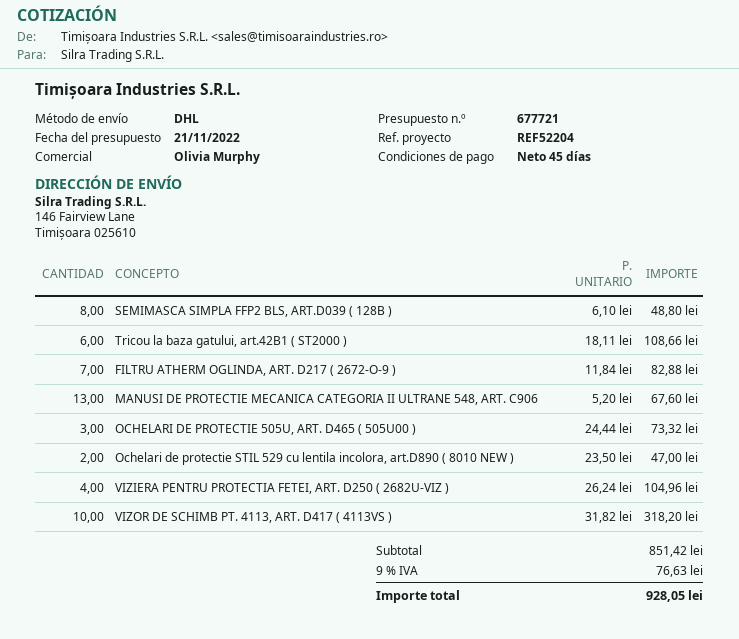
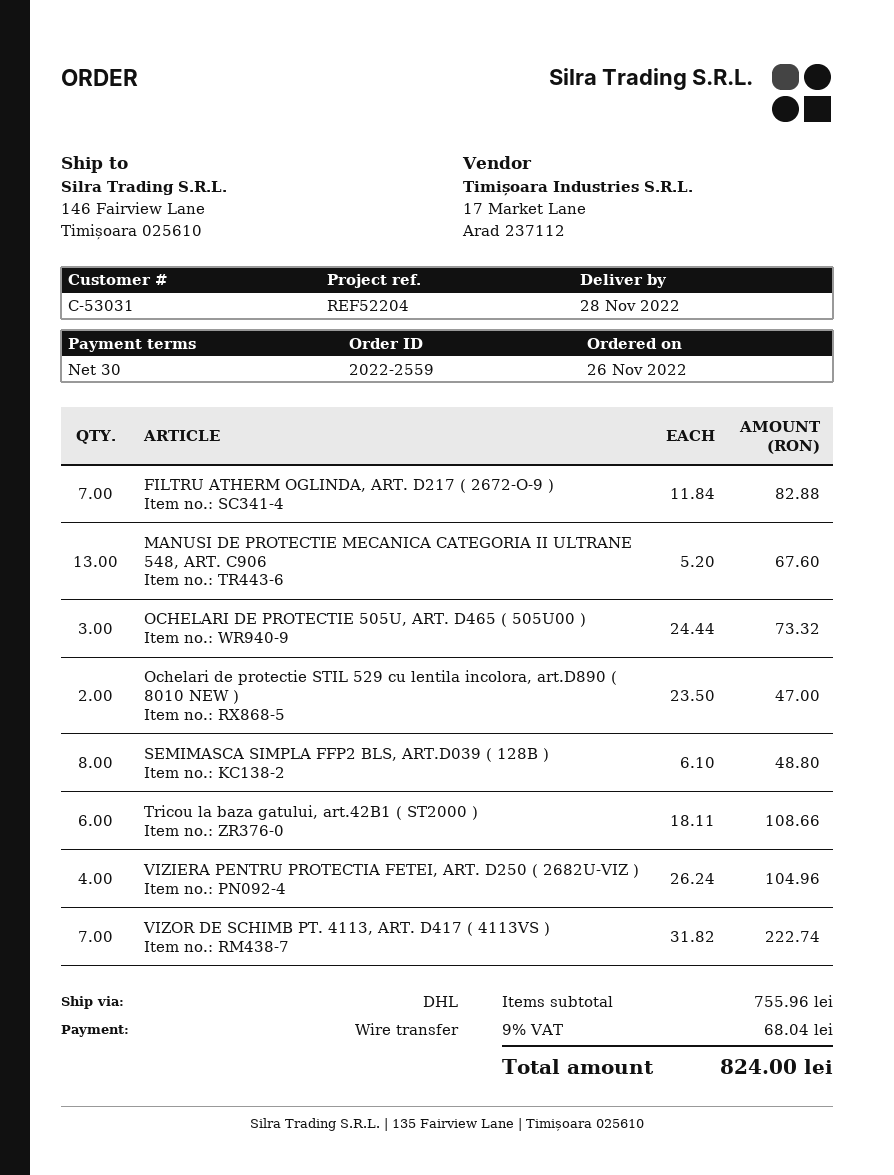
payment terms: 45 days -> 30 days
VIZOR DE SCHIMB PT. 4113, ART. D417 ( 4113VS ): 10 x 31.82 = 318.20 -> 7 x 31.82 = 222.74
subtotal: 851.42 -> 755.96
tax: 9% = 76.63 -> 9% = 68.04
total: 928.05 -> 824.00

